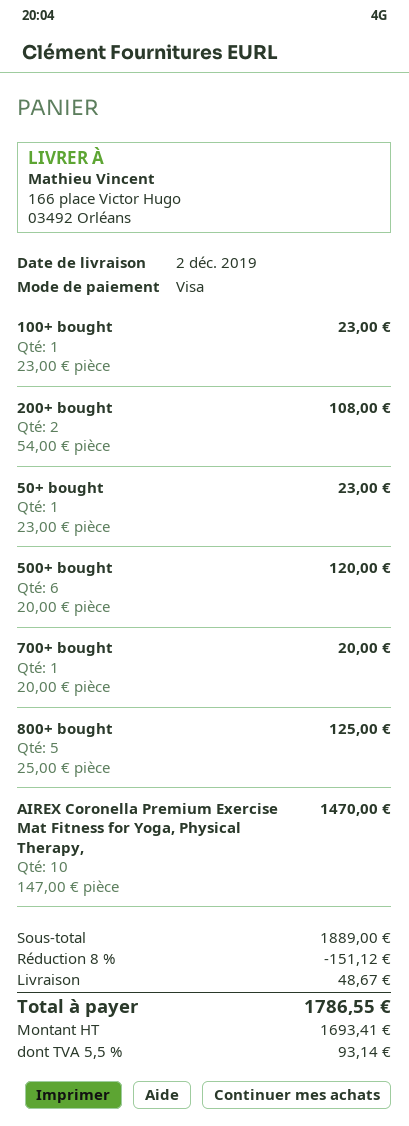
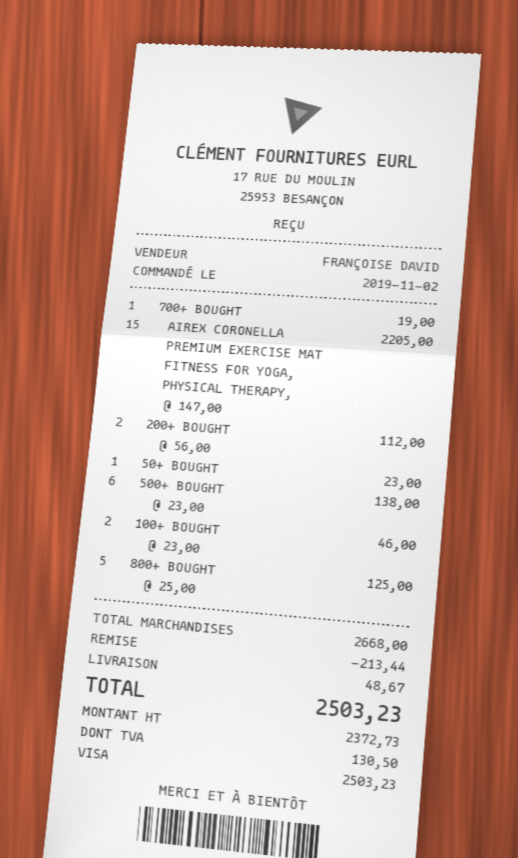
100+ bought: 1 x 23.00 = 23.00 -> 2 x 23.00 = 46.00
200+ bought: 2 x 54.00 = 108.00 -> 2 x 56.00 = 112.00
500+ bought: 6 x 20.00 = 120.00 -> 6 x 23.00 = 138.00
700+ bought: 1 x 20.00 = 20.00 -> 1 x 19.00 = 19.00
AIREX Coronella Premium Exercise Mat Fitness for Yoga, Physical Therapy,: 10 x 147.00 = 1470.00 -> 15 x 147.00 = 2205.00
subtotal: 1889.00 -> 2668.00
discount: 151.12 -> 213.44
net: 1693.41 -> 2372.73
tax: 93.14 -> 130.50
total: 1786.55 -> 2503.23

